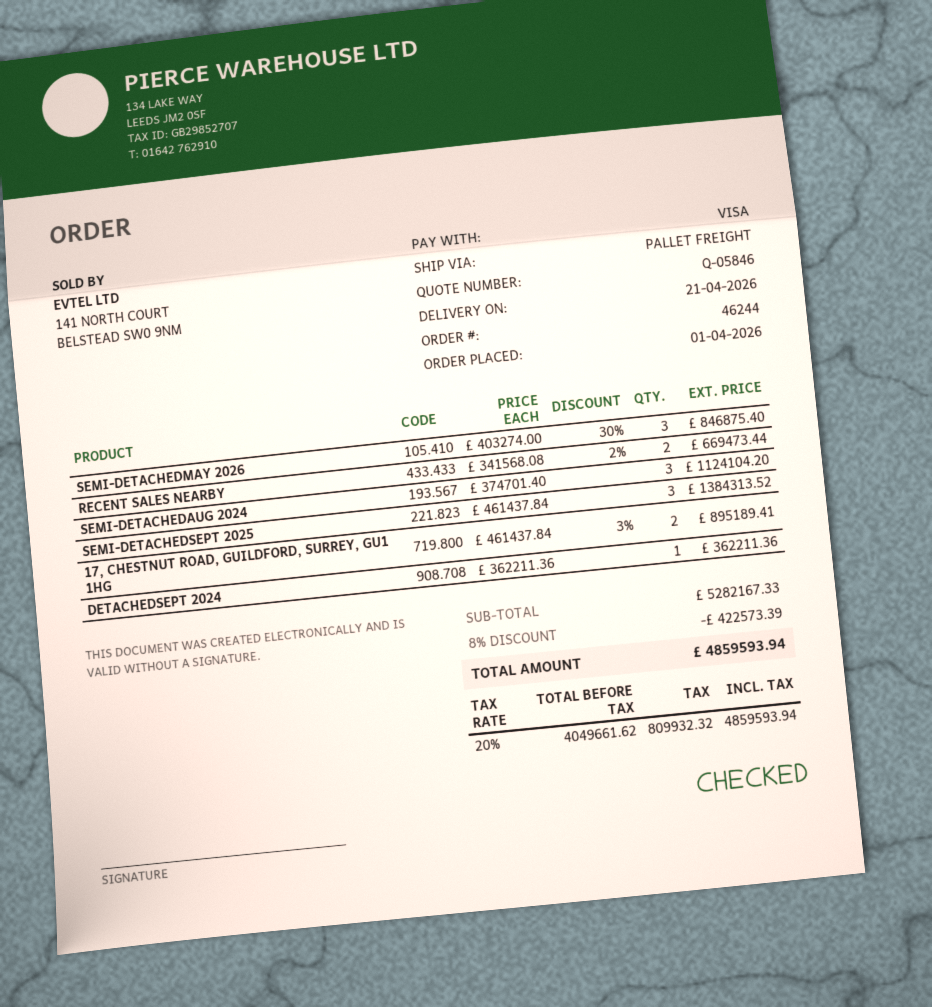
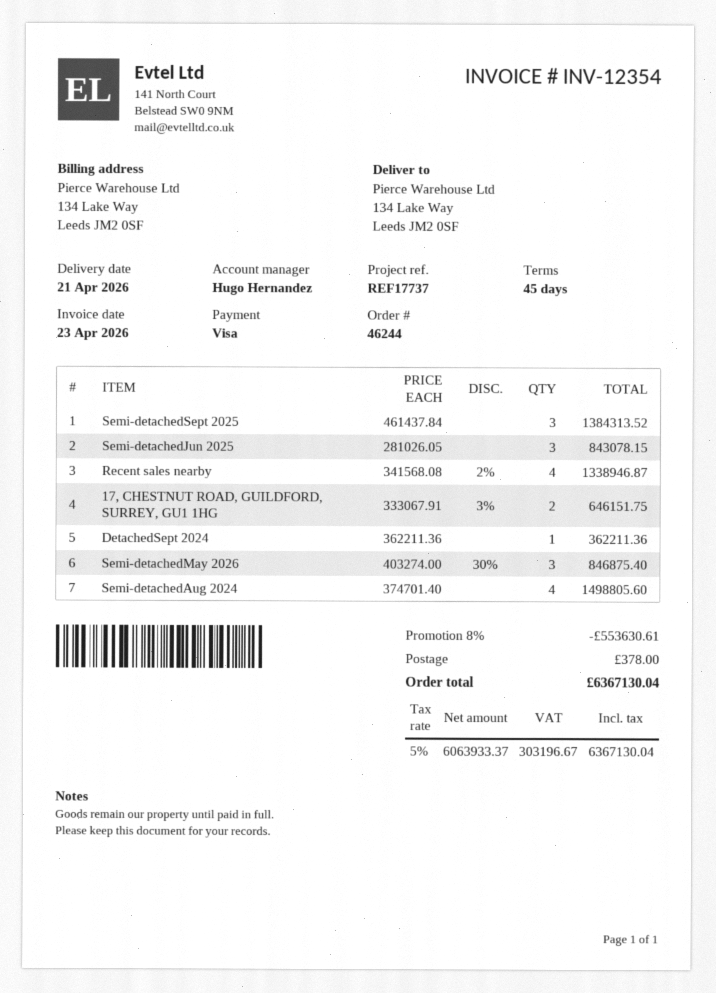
RECENT SALES NEARBY: 2 x 341568.08 - 2% = 669473.44 -> 4 x 341568.08 - 2% = 1338946.87
SEMI-DETACHEDAUG 2024: 3 x 374701.40 = 1124104.20 -> 4 x 374701.40 = 1498805.60
17, CHESTNUT ROAD, GUILDFORD, SURREY, GU1 1HG: 2 x 461437.84 - 3% = 895189.41 -> 2 x 333067.91 - 3% = 646151.75
Semi-detachedJun 2025: none -> 3 x 281026.05 = 843078.15
discount: 8% = 422573.39 -> 8% = 553630.61
shipping: none -> 378.00
net: 4049661.62 -> 6063933.37
tax: 20% = 809932.32 -> 5% = 303196.67
total: 4859593.94 -> 6367130.04

